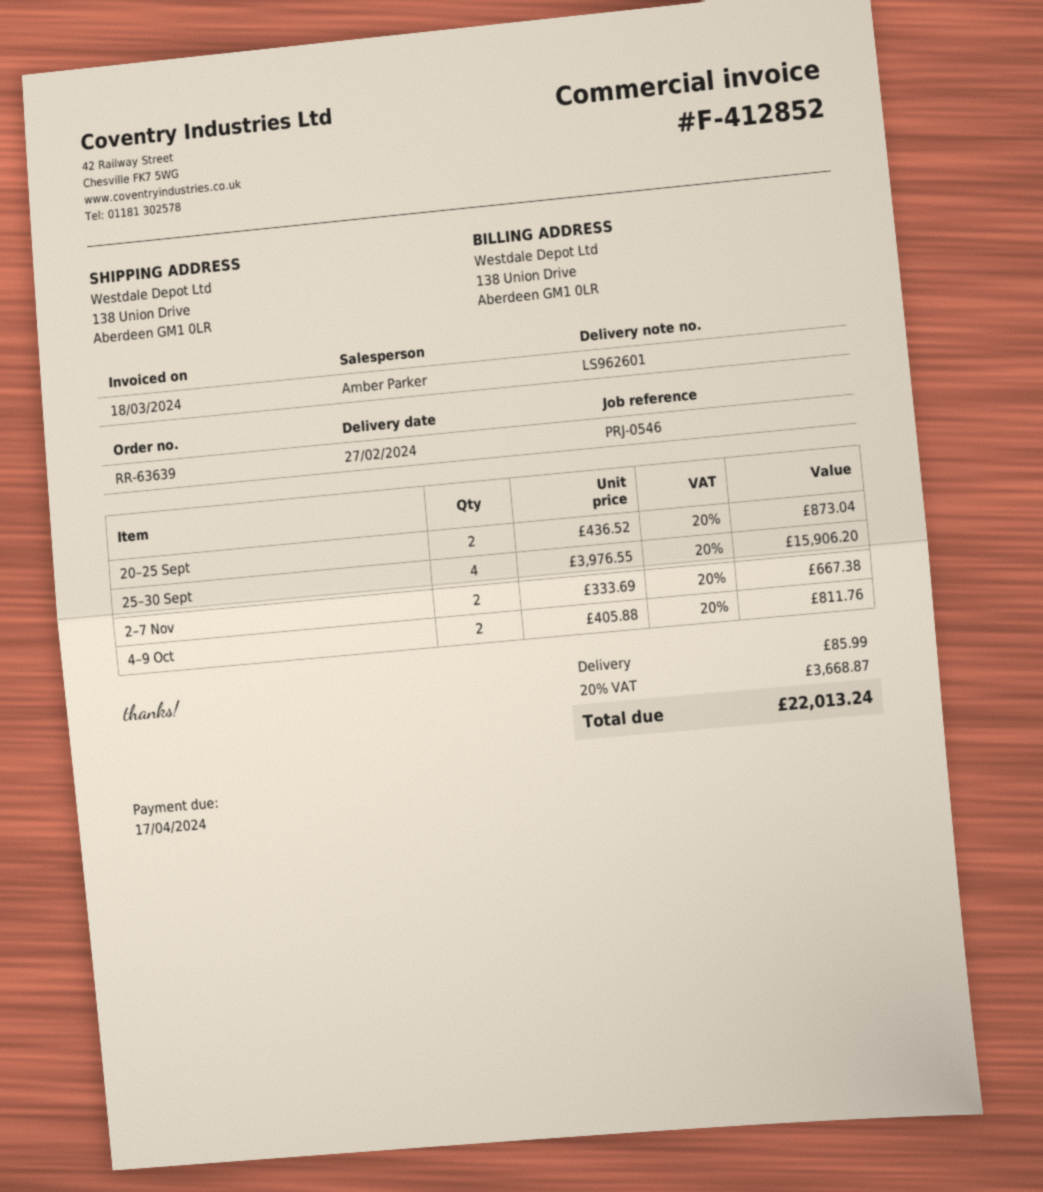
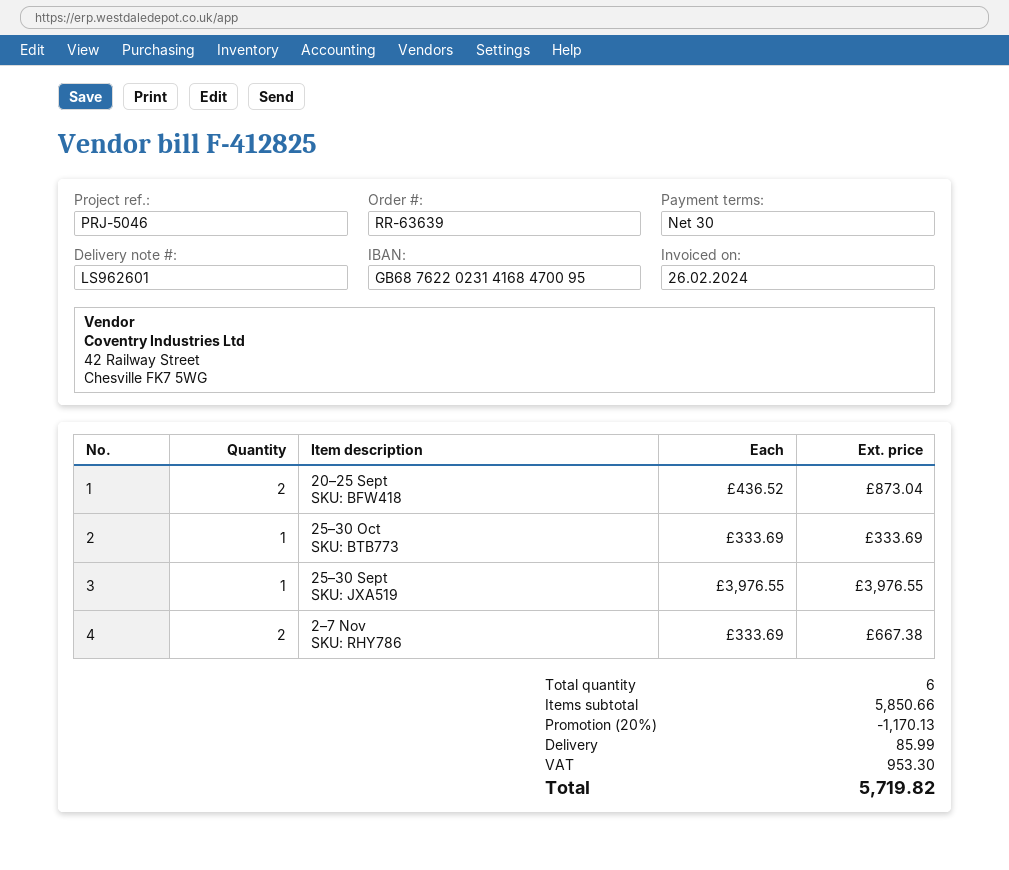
invoice number: F-412852 -> F-412825
invoice date: 2024-03-18 -> 2024-02-26
reference: PRJ-0546 -> PRJ-5046
25–30 Sept: 4 x 3976.55 = 15906.20 -> 1 x 3976.55 = 3976.55
4–9 Oct: 2 x 405.88 = 811.76 -> none
25–30 Oct: none -> 1 x 333.69 = 333.69
discount: none -> 20% = 1170.13
tax: 3668.87 -> 953.30
total: 22013.24 -> 5719.82

